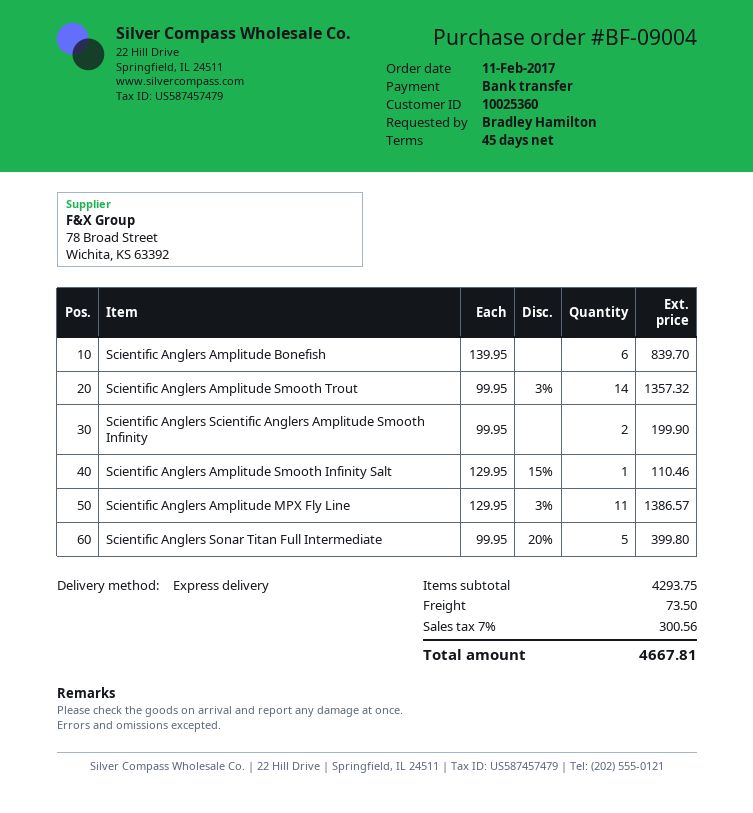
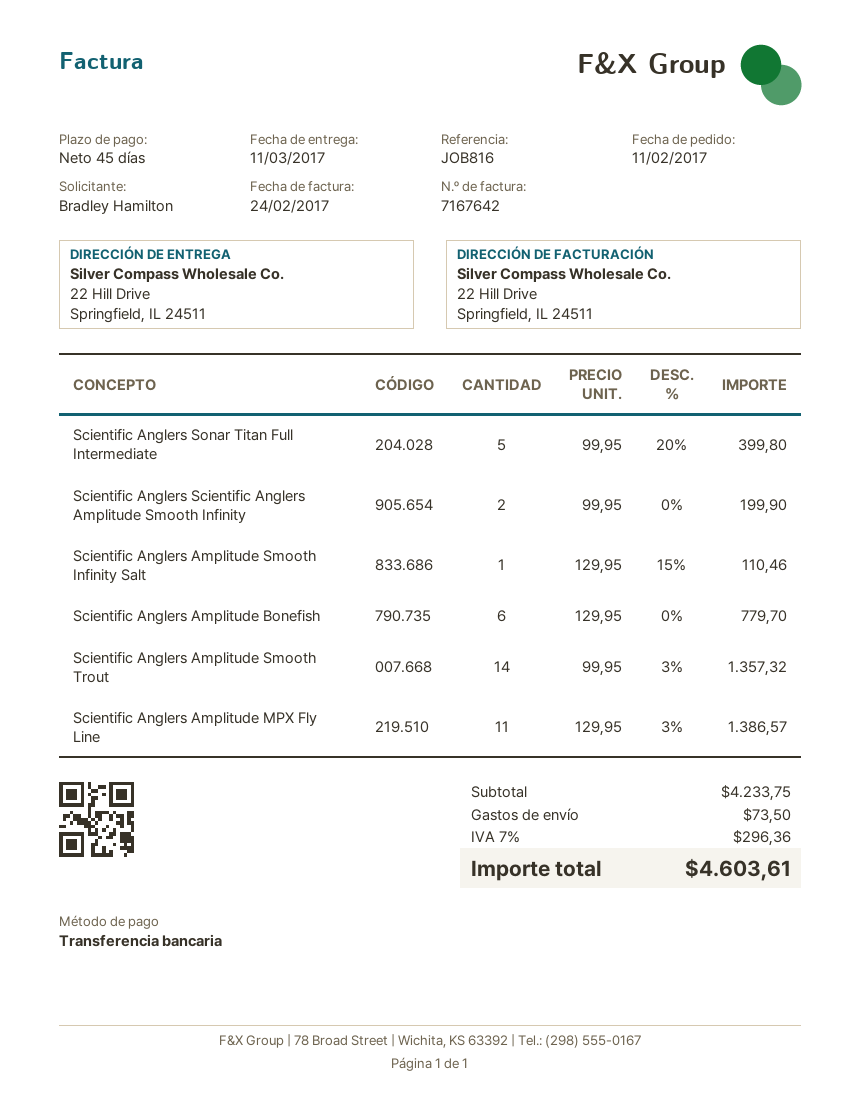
Scientific Anglers Amplitude Bonefish: 6 x 139.95 = 839.70 -> 6 x 129.95 = 779.70
subtotal: 4293.75 -> 4233.75
tax: 7% = 300.56 -> 7% = 296.36
total: 4667.81 -> 4603.61

